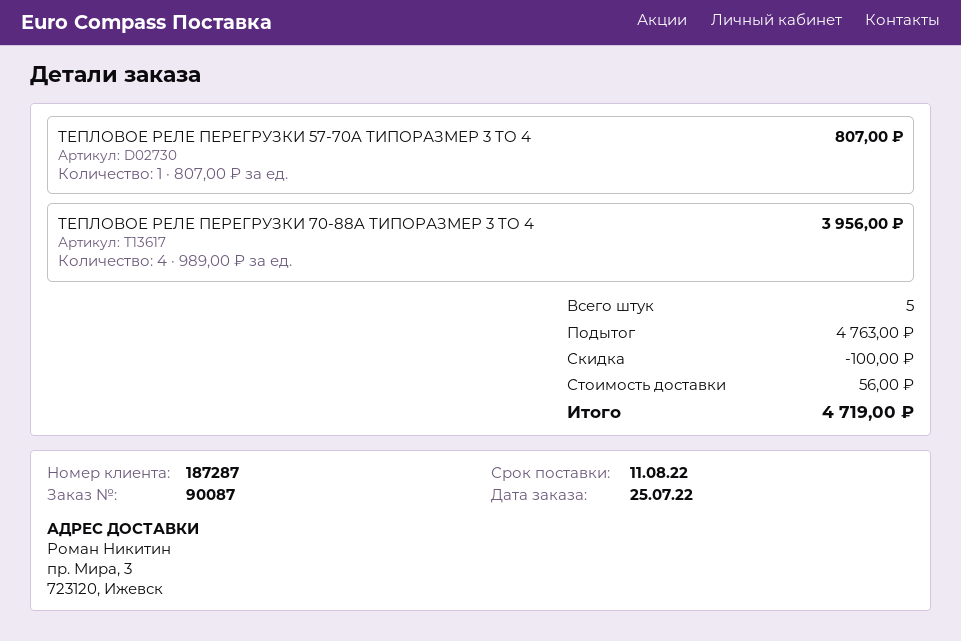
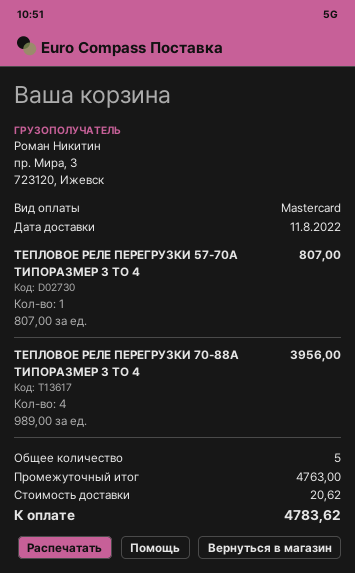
discount: 100.00 -> none
shipping: 56.00 -> 20.62
total: 4719.00 -> 4783.62

